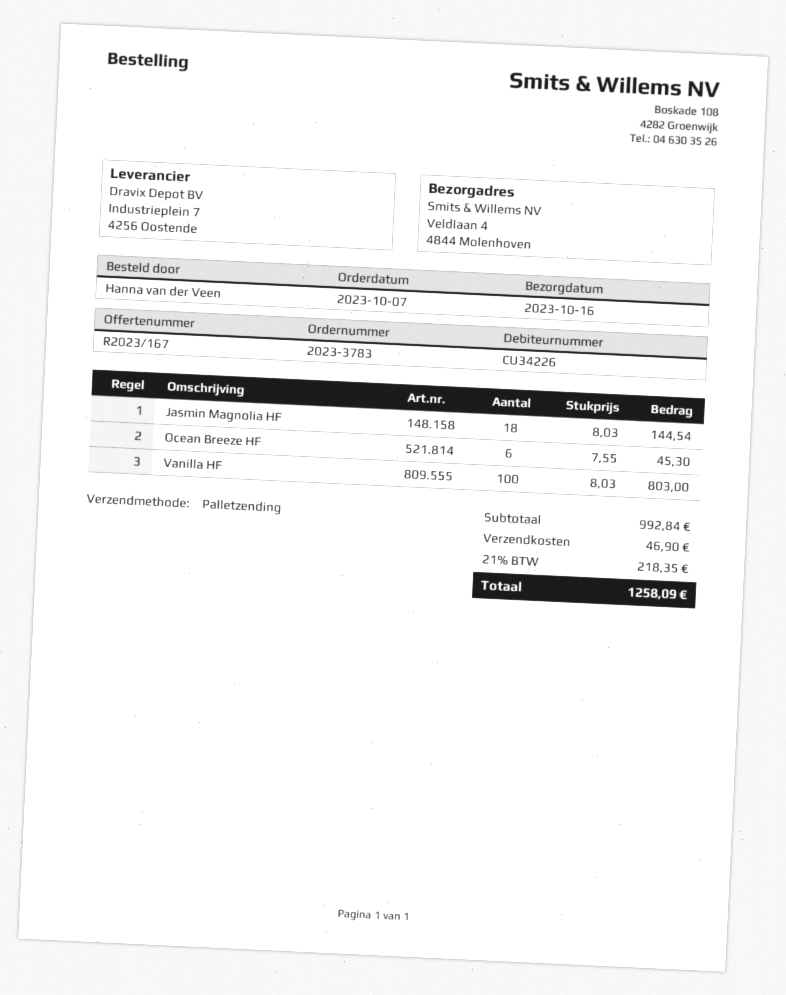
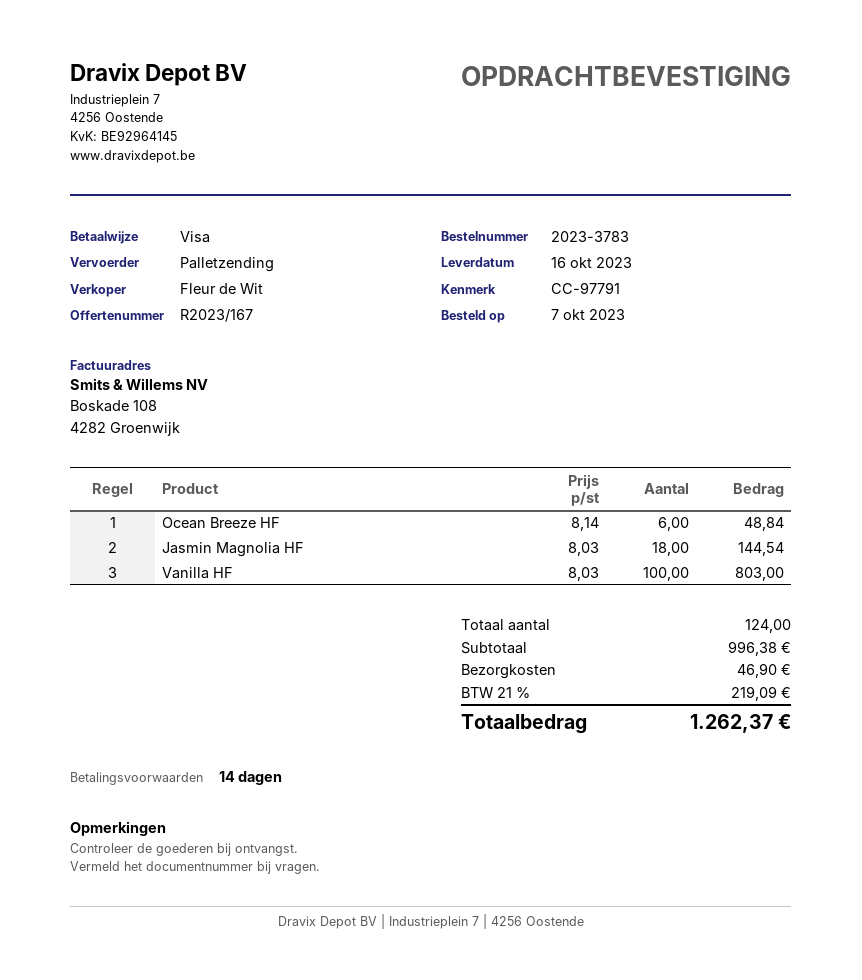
Ocean Breeze HF: 6 x 7.55 = 45.30 -> 6 x 8.14 = 48.84
subtotal: 992.84 -> 996.38
tax: 21% = 218.35 -> 21% = 219.09
total: 1258.09 -> 1262.37

